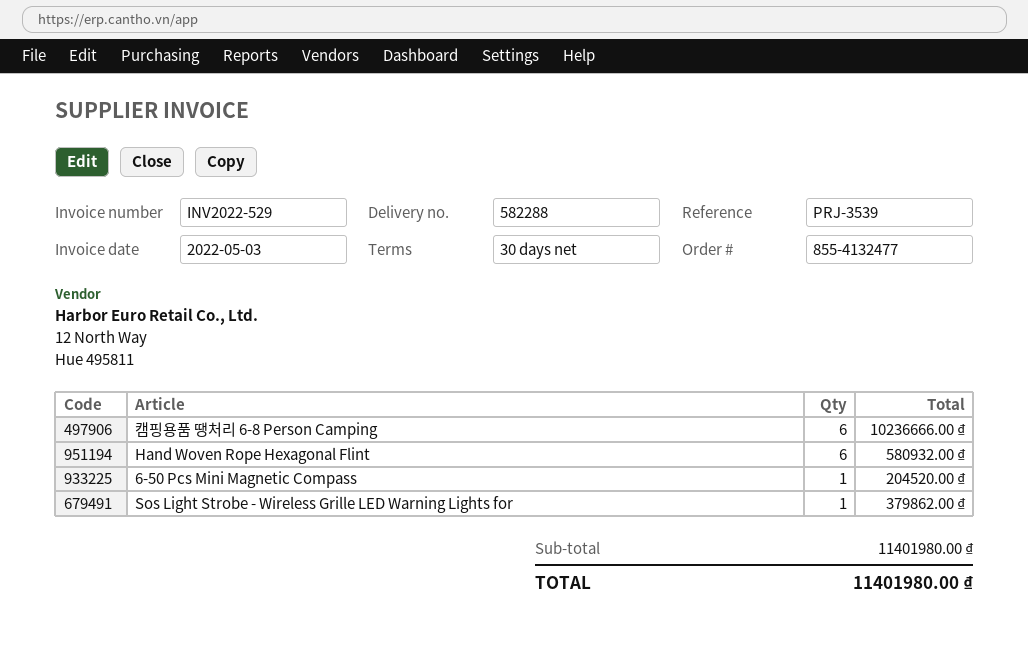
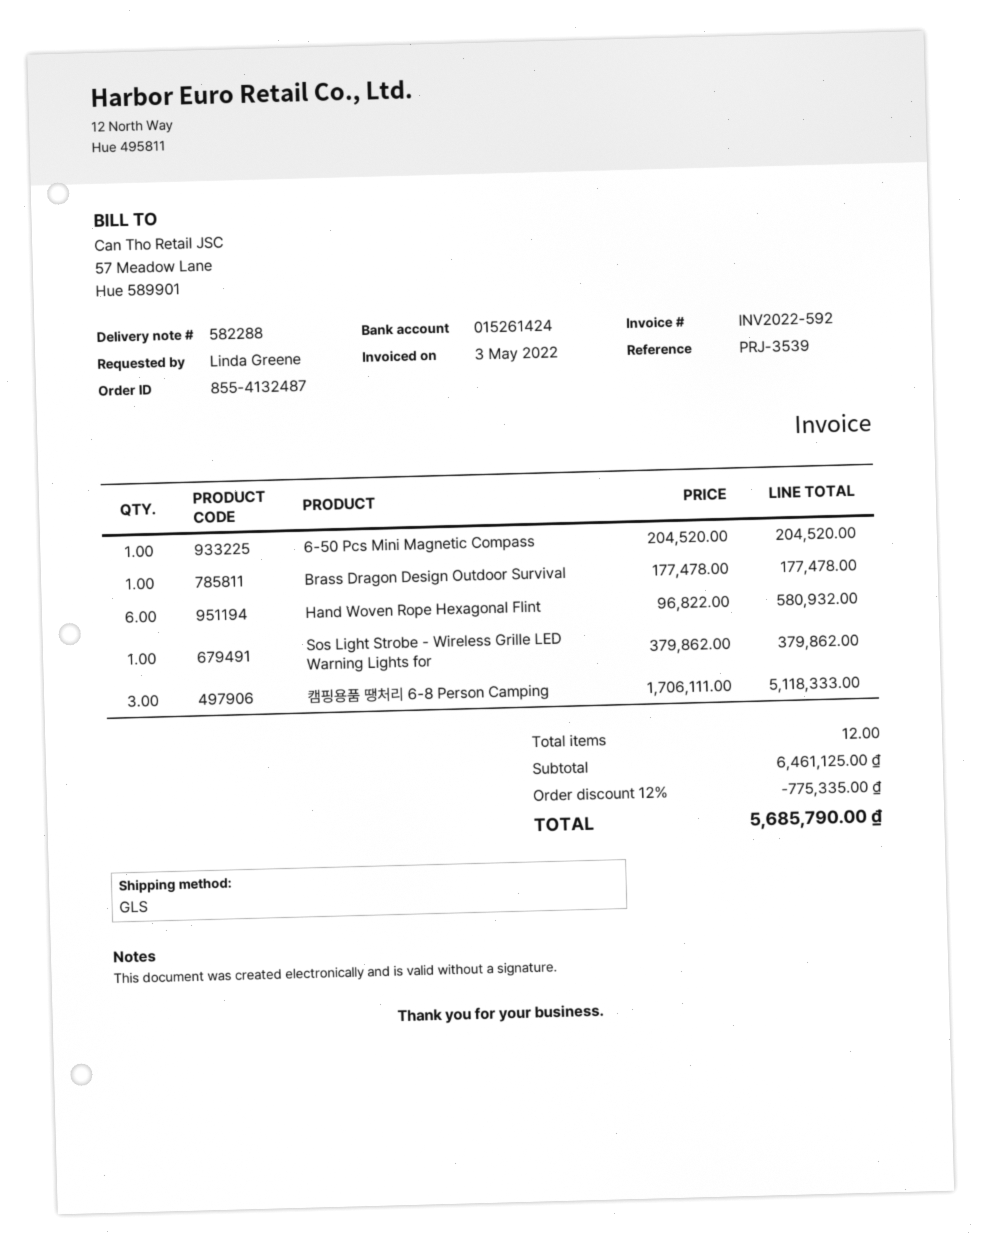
order number: 855-4132477 -> 855-4132487
invoice number: INV2022-529 -> INV2022-592
캠핑용품 땡처리 6-8 Person Camping: 6 for 10236666.00 -> 3 for 5118333.00
Brass Dragon Design Outdoor Survival: none -> 1 for 177478.00
subtotal: 11401980.00 -> 6461125.00
discount: none -> 12% = 775335.00
total: 11401980.00 -> 5685790.00

